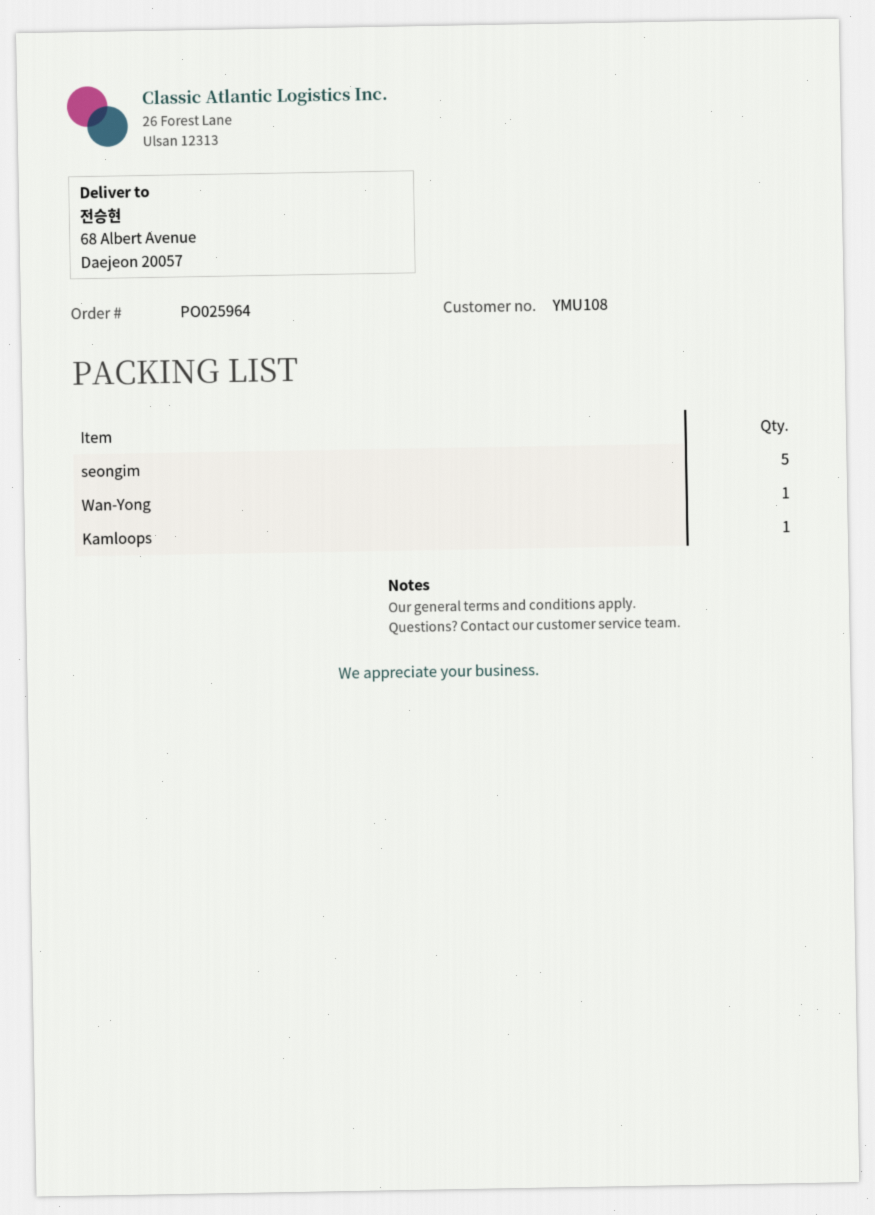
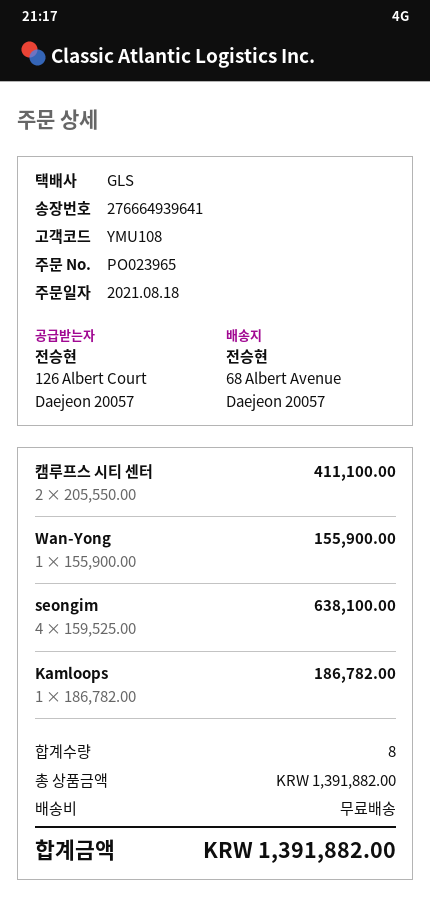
order number: PO025964 -> PO023965
seongim: 5 -> 4
캠루프스 시티 센터: none -> 2

